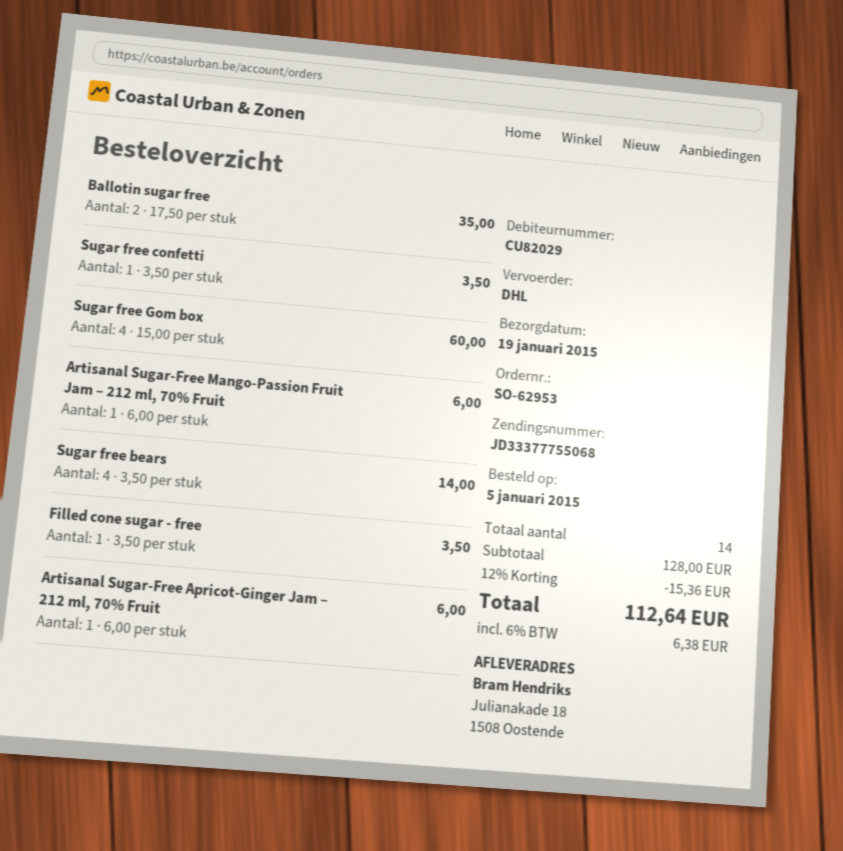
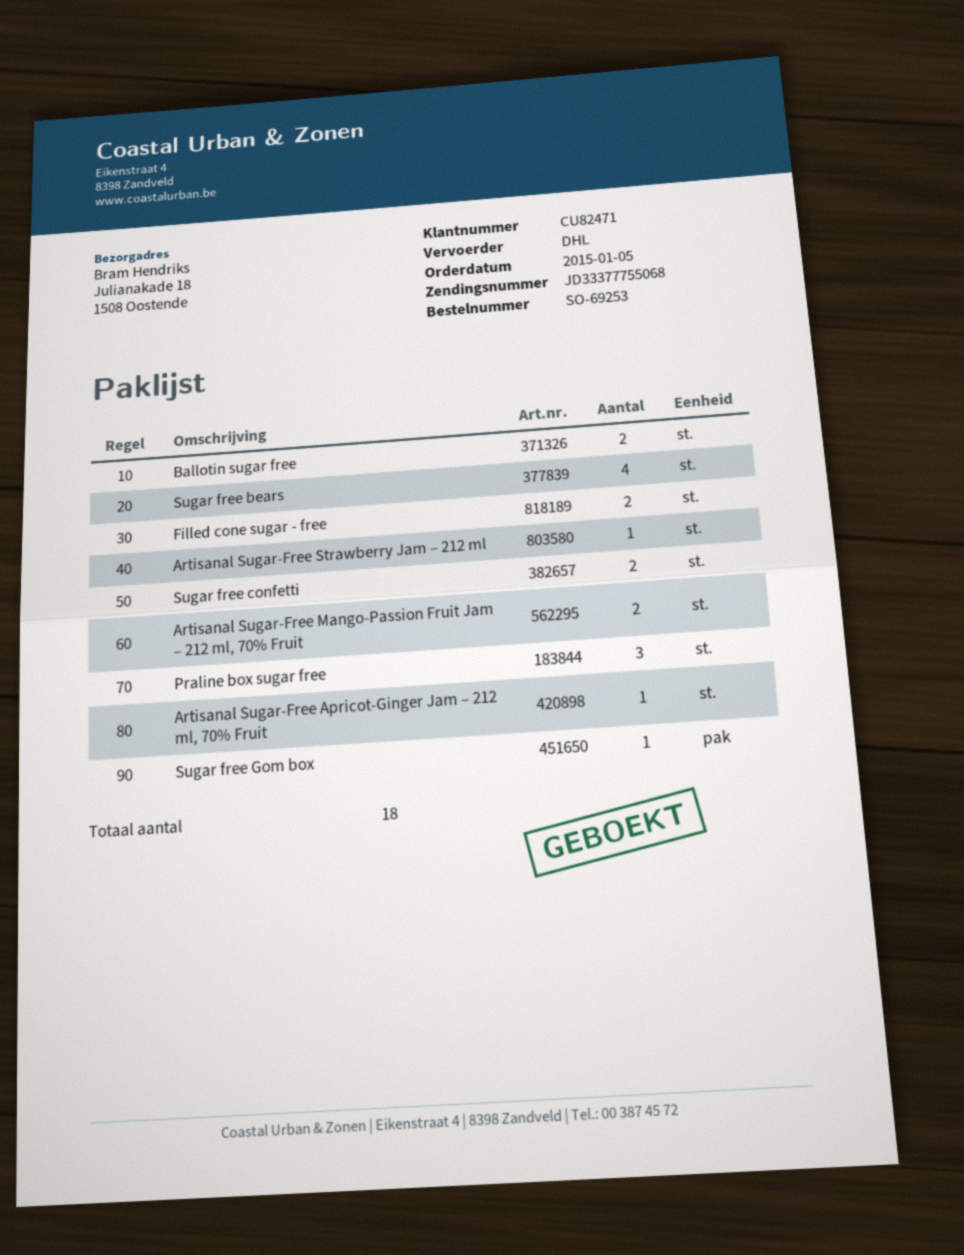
order number: SO-62953 -> SO-69253
customer number: CU82029 -> CU82471
Sugar free confetti: 1 -> 2
Sugar free Gom box: 4 -> 1
Artisanal Sugar-Free Mango-Passion Fruit Jam – 212 ml, 70% Fruit: 1 -> 2
Filled cone sugar - free: 1 -> 2
Artisanal Sugar-Free Strawberry Jam – 212 ml: none -> 1
Praline box sugar free: none -> 3
total quantity: 14 -> 18

